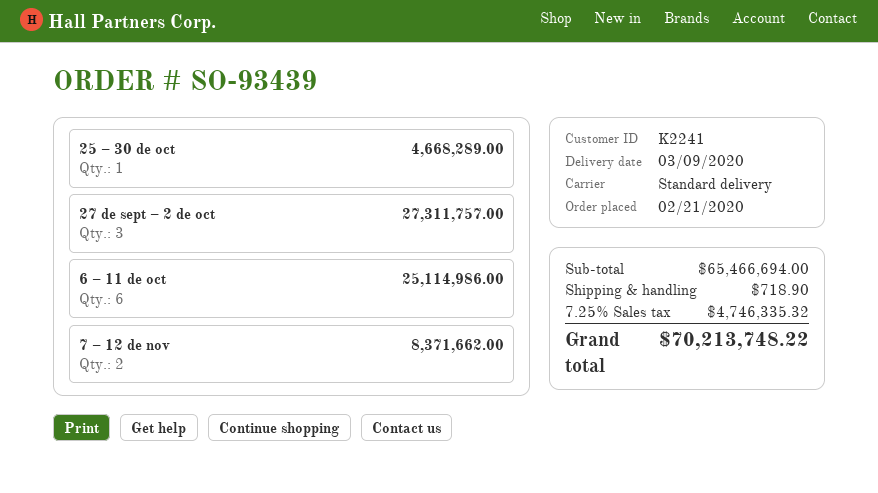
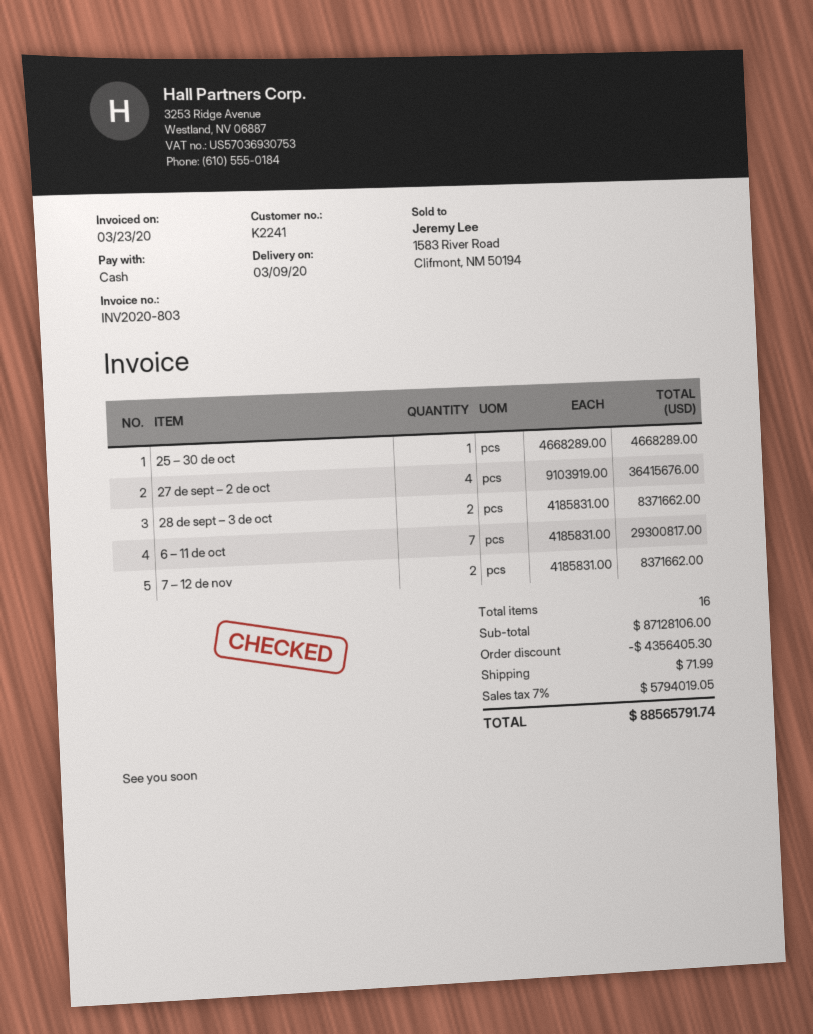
27 de sept – 2 de oct: 3 for 27311757.00 -> 4 for 36415676.00
6 – 11 de oct: 6 for 25114986.00 -> 7 for 29300817.00
28 de sept – 3 de oct: none -> 2 for 8371662.00
subtotal: 65466694.00 -> 87128106.00
discount: none -> 4356405.30
shipping: 718.90 -> 71.99
tax: 7.25% = 4746335.32 -> 7% = 5794019.05
total: 70213748.22 -> 88565791.74

